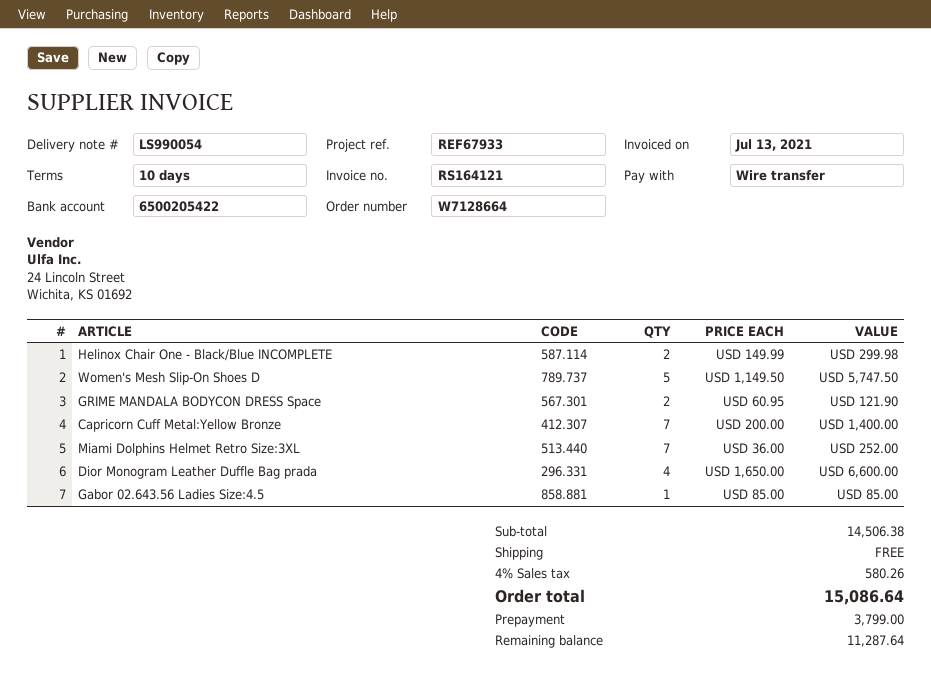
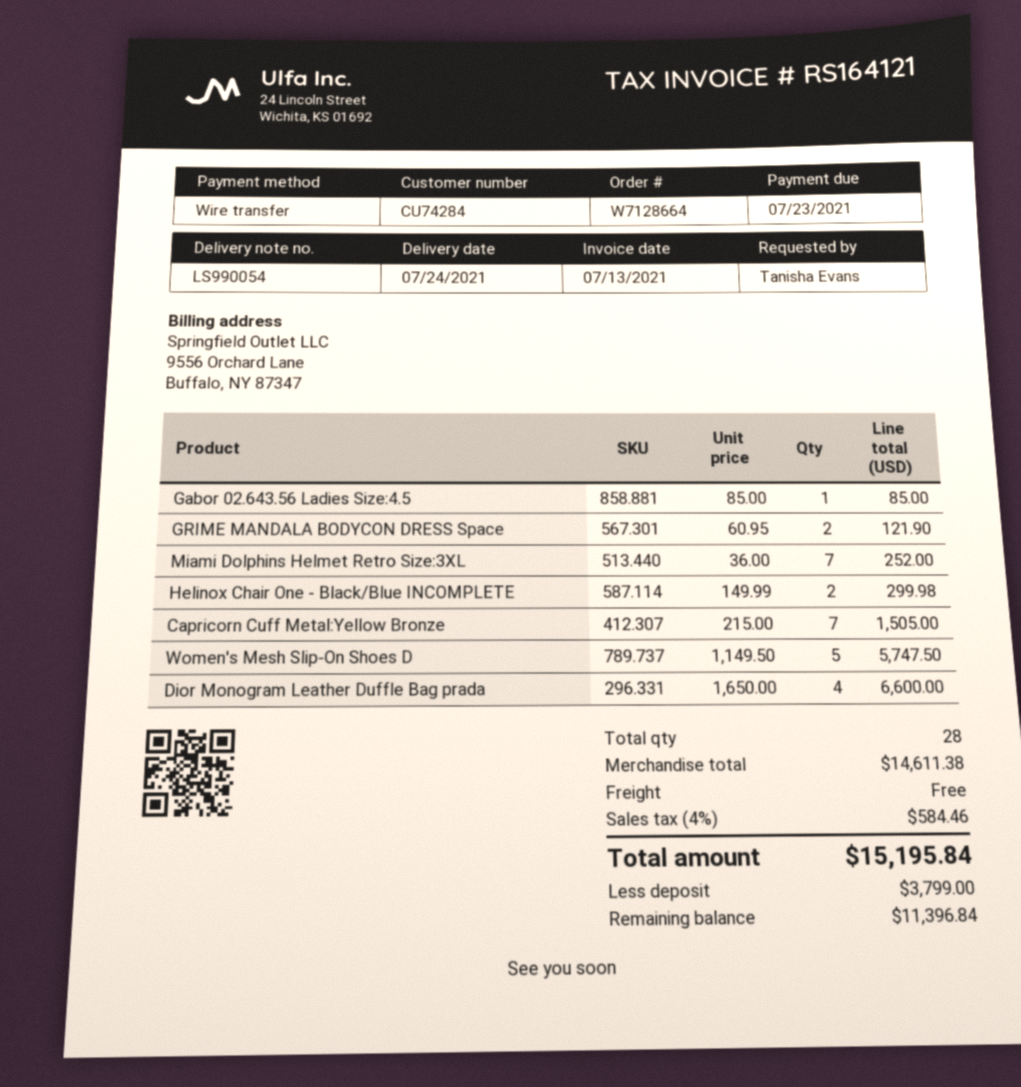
Capricorn Cuff Metal:Yellow Bronze: 7 x 200.00 = 1400.00 -> 7 x 215.00 = 1505.00
subtotal: 14506.38 -> 14611.38
tax: 4% = 580.26 -> 4% = 584.46
total: 15086.64 -> 15195.84
balance: 11287.64 -> 11396.84

